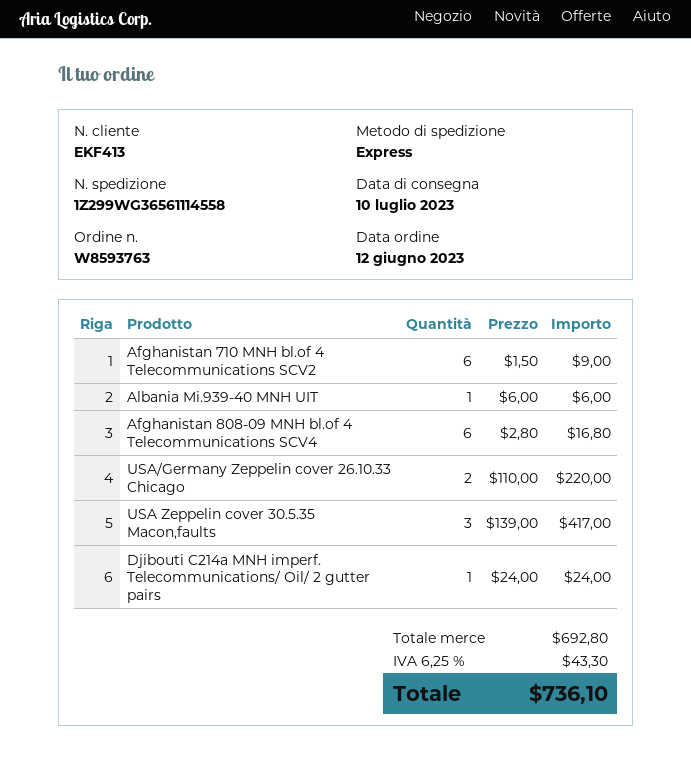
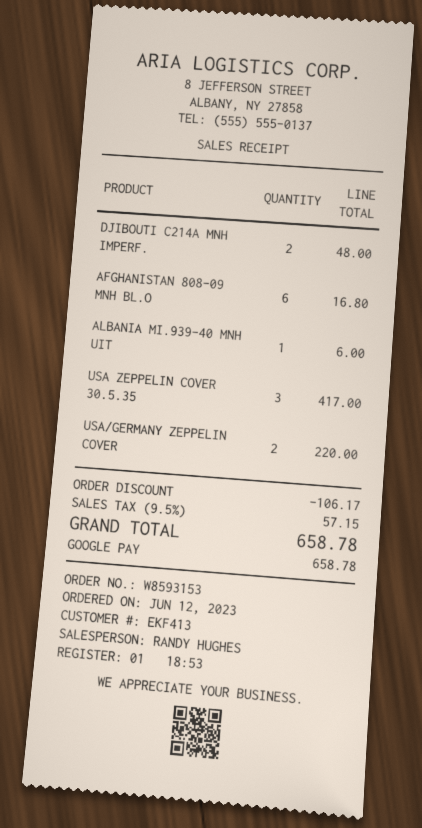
order number: W8593763 -> W8593153
Afghanistan 710 MNH bl.of 4 Telecommunications SCV2: 6 for 9.00 -> none
Djibouti C214a MNH imperf. Telecommunications/ Oil/ 2 gutter pairs: 1 for 24.00 -> 2 for 48.00
discount: none -> 106.17
tax: 6.25% = 43.30 -> 9.5% = 57.15
total: 736.10 -> 658.78

